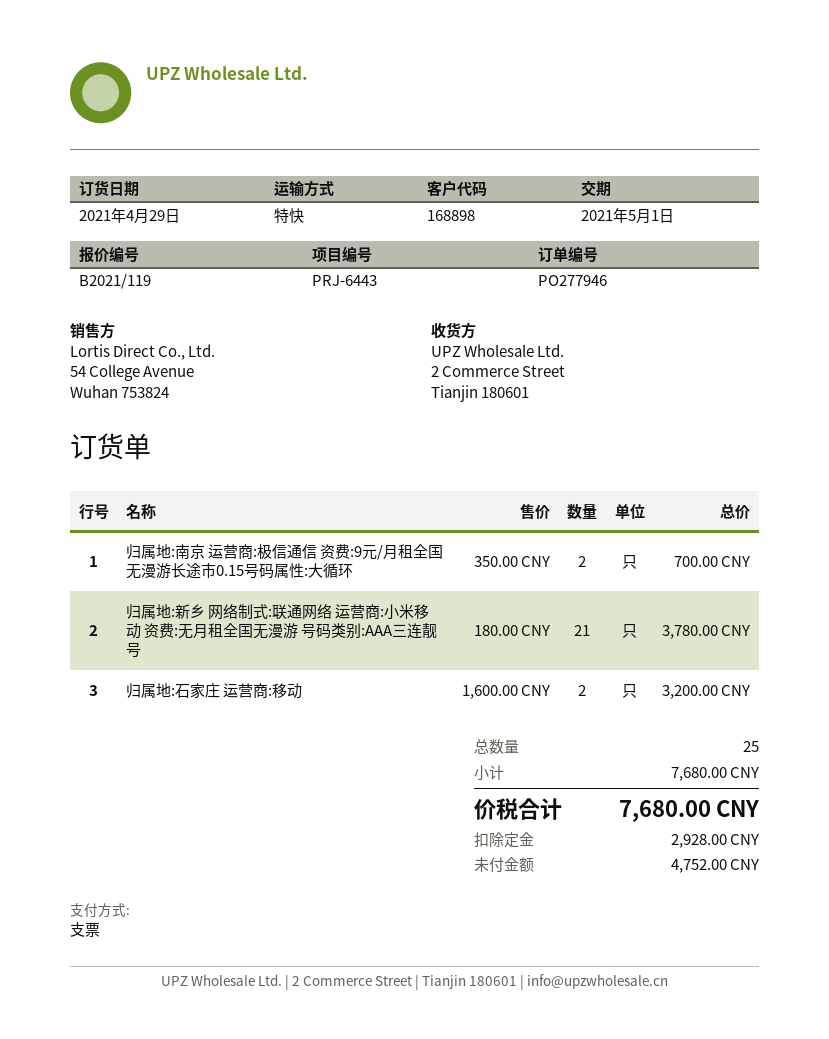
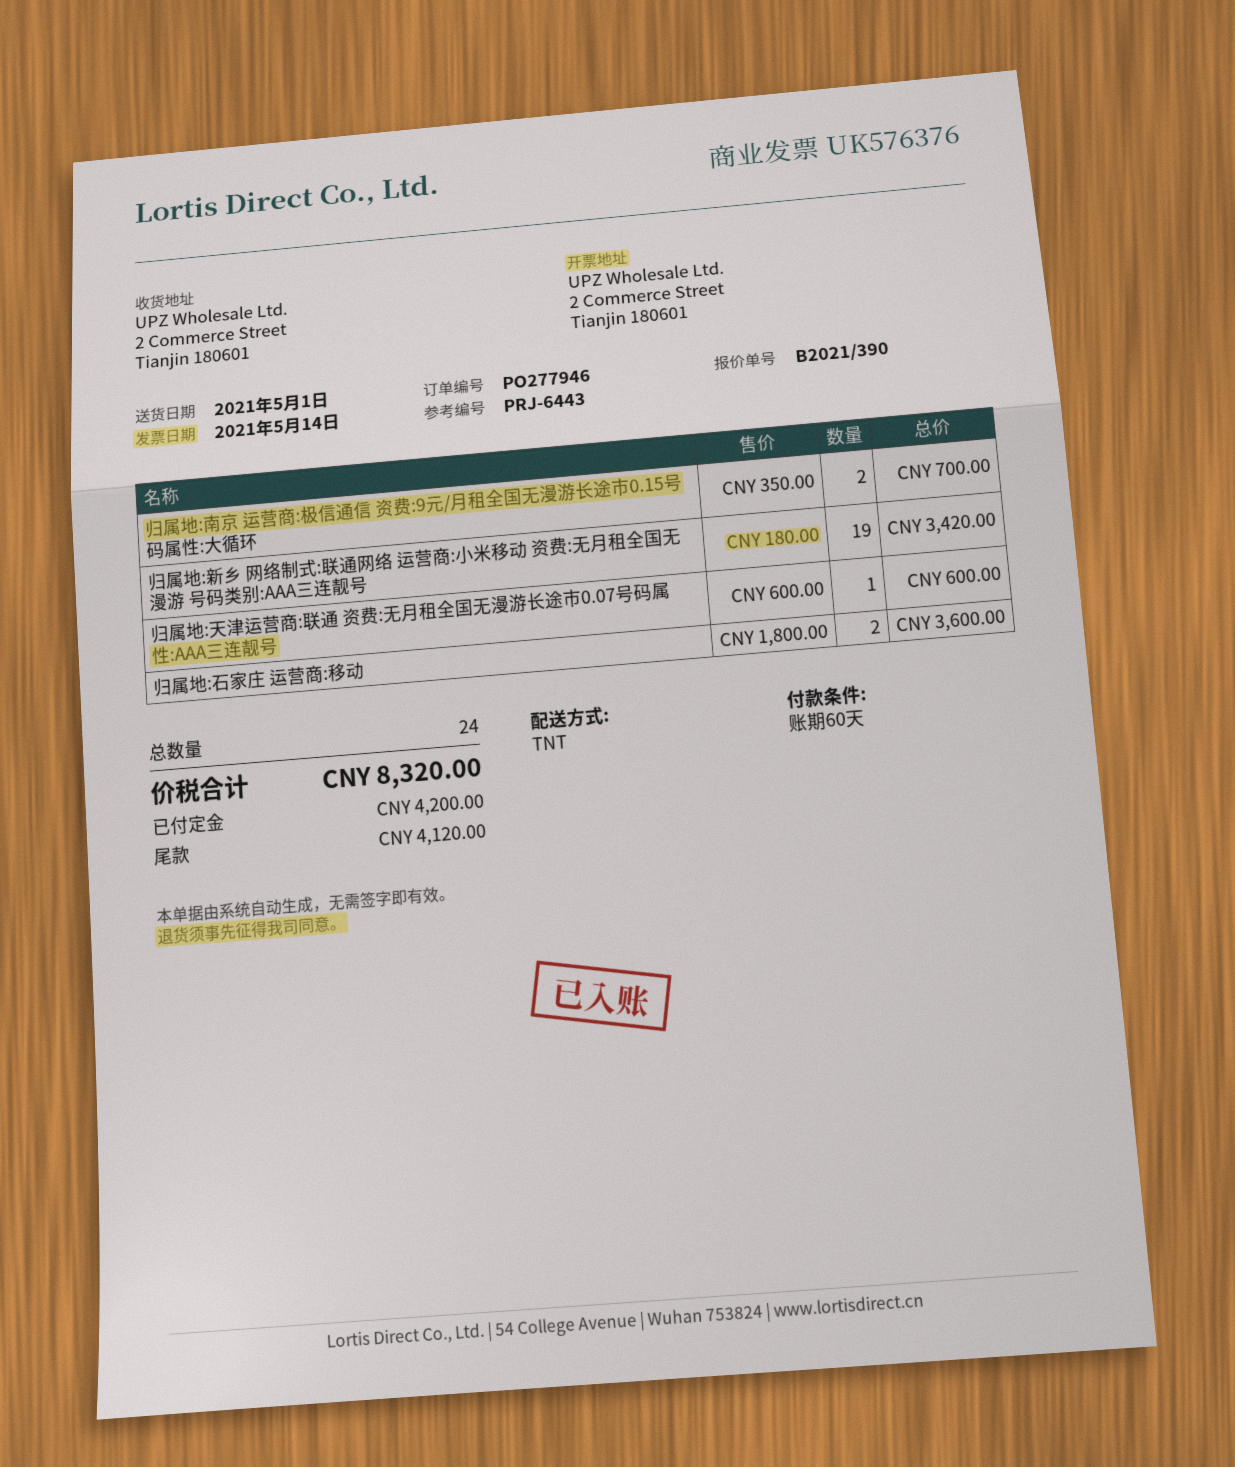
quote number: B2021/119 -> B2021/390
shipping method: express -> TNT
归属地:新乡 网络制式:联通网络 运营商:小米移动 资费:无月租全国无漫游 号码类别:AAA三连靓号: 21 x 180.00 = 3780.00 -> 19 x 180.00 = 3420.00
归属地:石家庄 运营商:移动: 2 x 1600.00 = 3200.00 -> 2 x 1800.00 = 3600.00
归属地:天津运营商:联通 资费:无月租全国无漫游长途市0.07号码属性:AAA三连靓号: none -> 1 x 600.00 = 600.00
total quantity: 25 -> 24
total: 7680.00 -> 8320.00
deposit: 2928.00 -> 4200.00
balance: 4752.00 -> 4120.00

